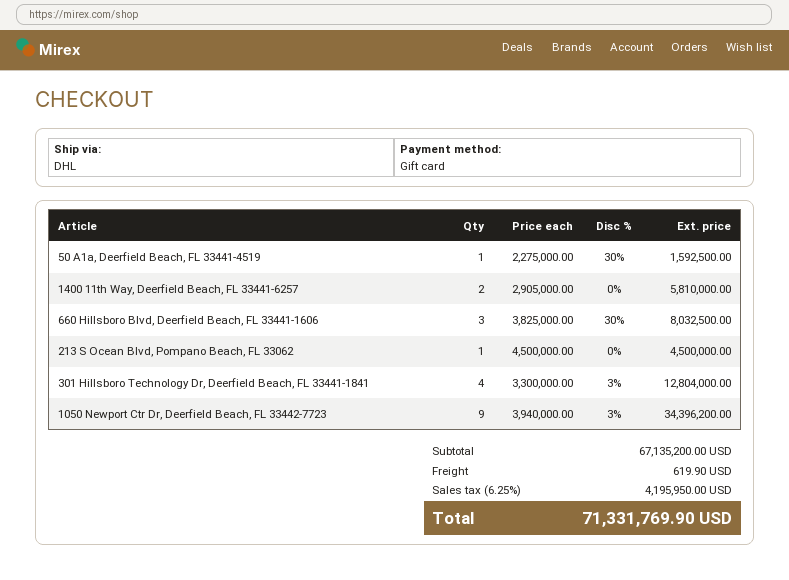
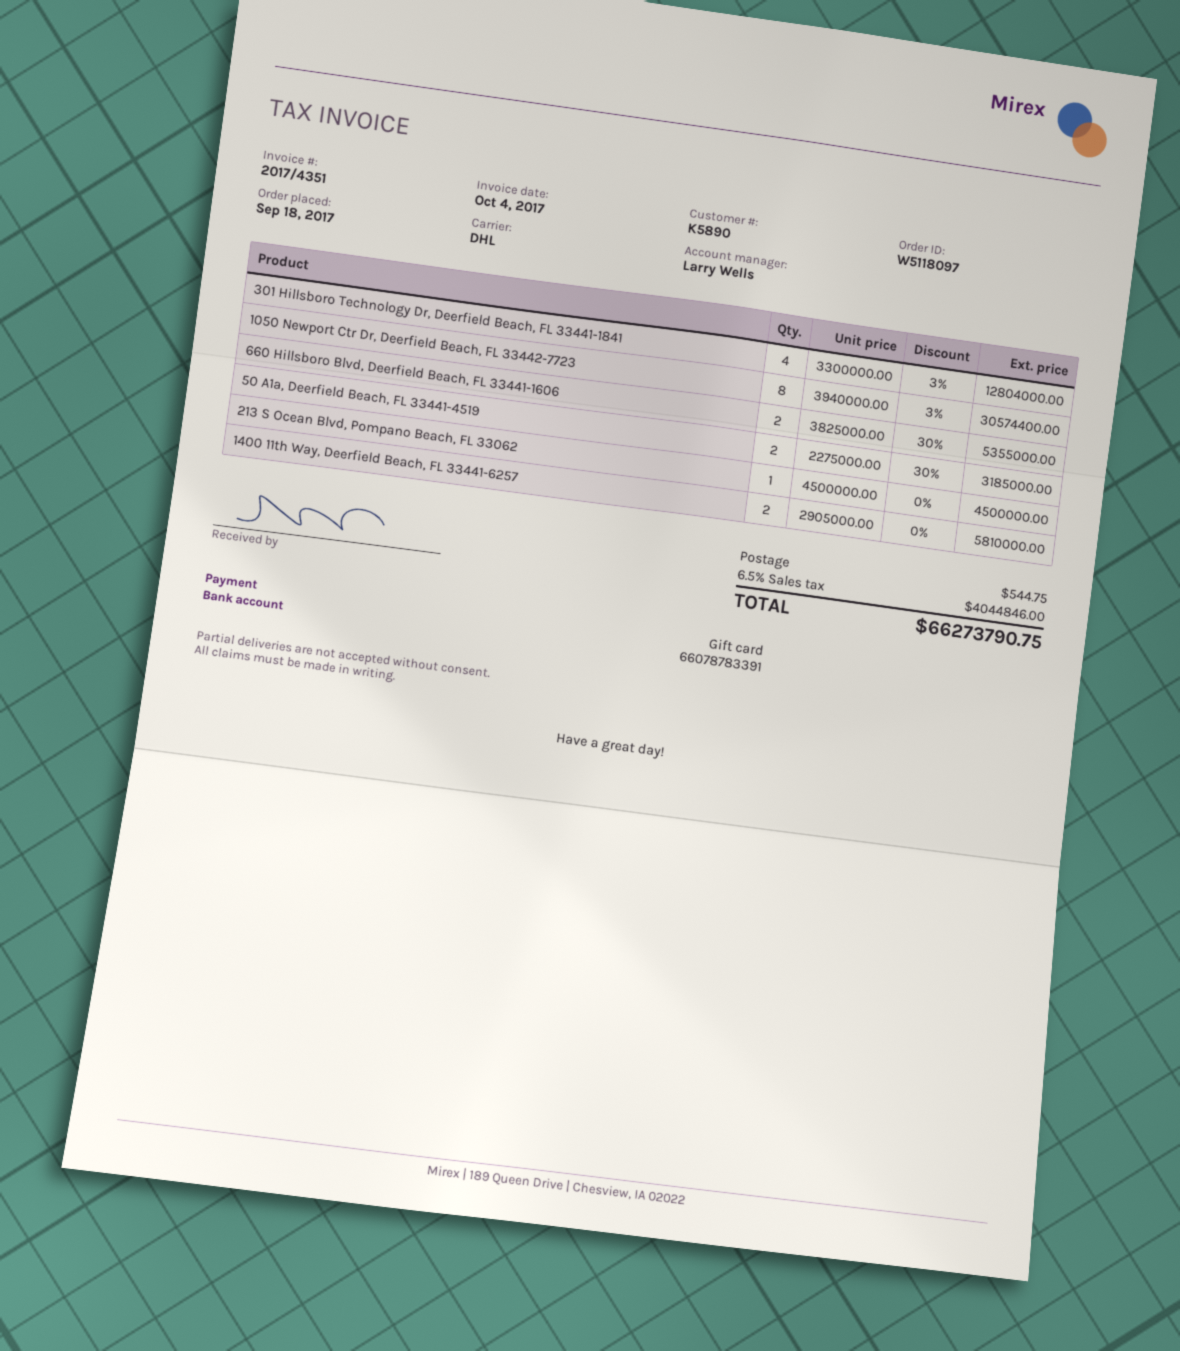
50 A1a, Deerfield Beach, FL 33441-4519: 1 x 2275000.00 - 30% = 1592500.00 -> 2 x 2275000.00 - 30% = 3185000.00
660 Hillsboro Blvd, Deerfield Beach, FL 33441-1606: 3 x 3825000.00 - 30% = 8032500.00 -> 2 x 3825000.00 - 30% = 5355000.00
1050 Newport Ctr Dr, Deerfield Beach, FL 33442-7723: 9 x 3940000.00 - 3% = 34396200.00 -> 8 x 3940000.00 - 3% = 30574400.00
shipping: 619.90 -> 544.75
tax: 6.25% = 4195950.00 -> 6.5% = 4044846.00
total: 71331769.90 -> 66273790.75

